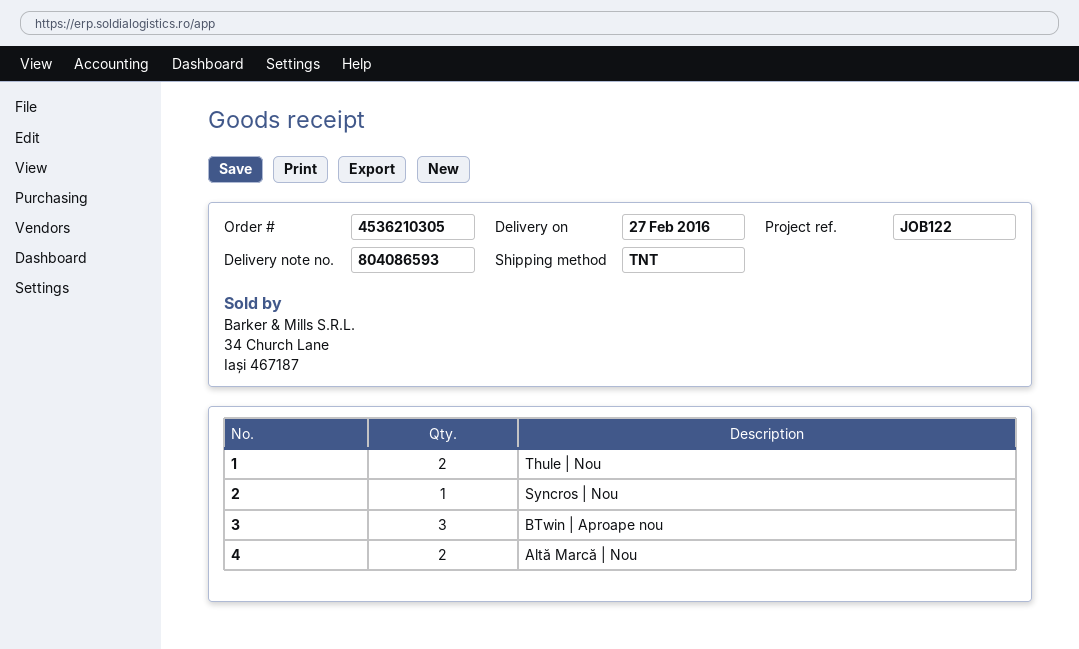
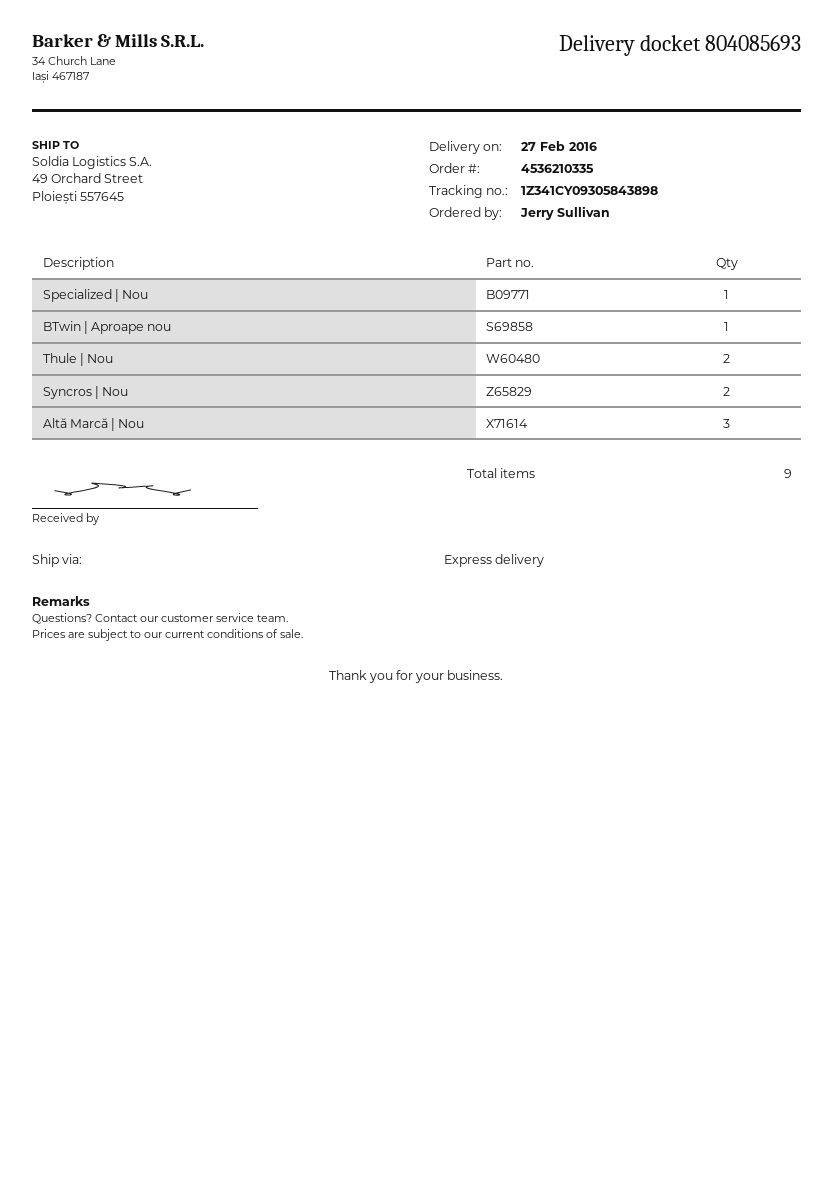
order number: 4536210305 -> 4536210335
delivery note number: 804086593 -> 804085693
shipping method: TNT -> express
Syncros | Nou: 1 -> 2
BTwin | Aproape nou: 3 -> 1
Altă Marcă | Nou: 2 -> 3
Specialized | Nou: none -> 1

